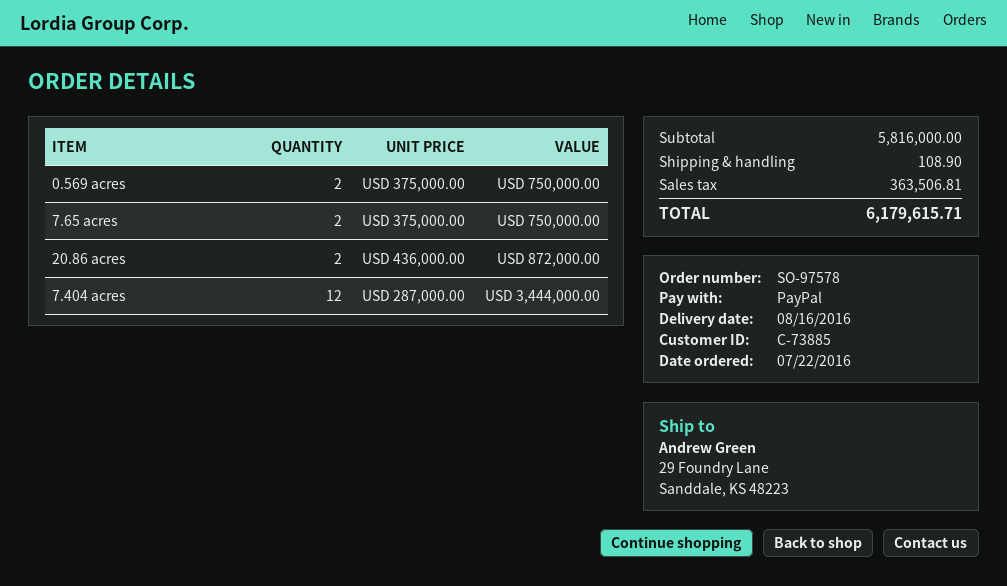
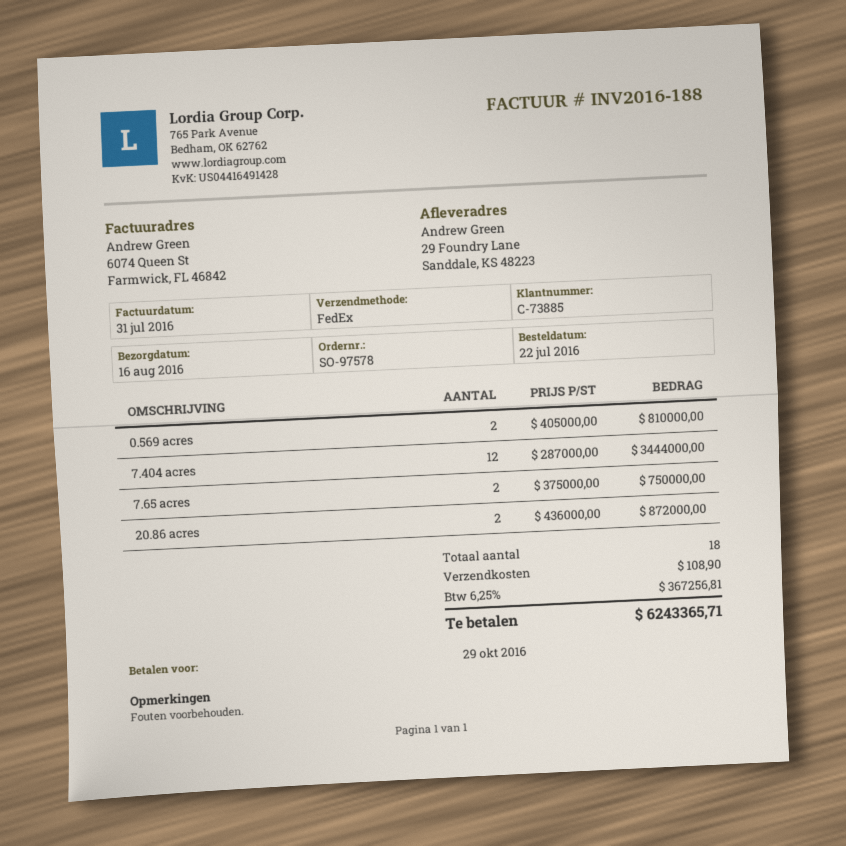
0.569 acres: 2 x 375000.00 = 750000.00 -> 2 x 405000.00 = 810000.00
tax: 363506.81 -> 367256.81
total: 6179615.71 -> 6243365.71

